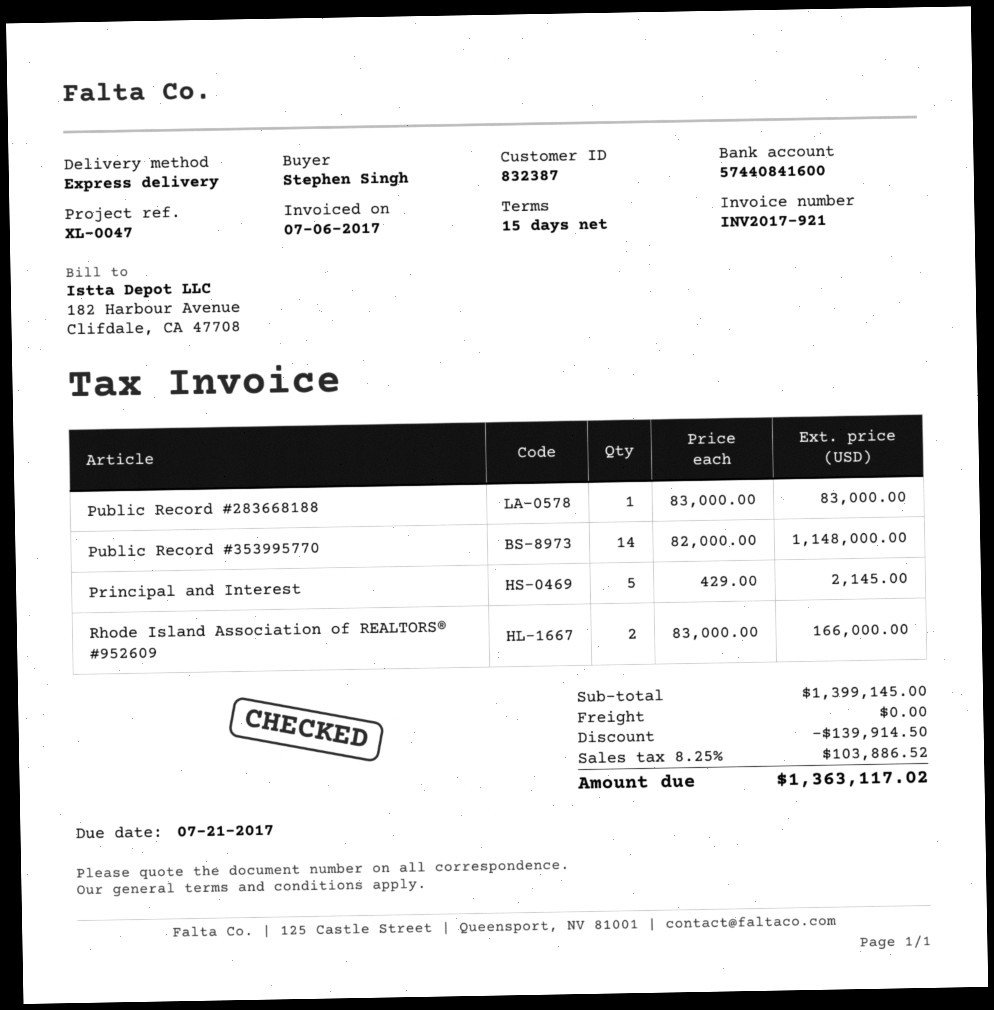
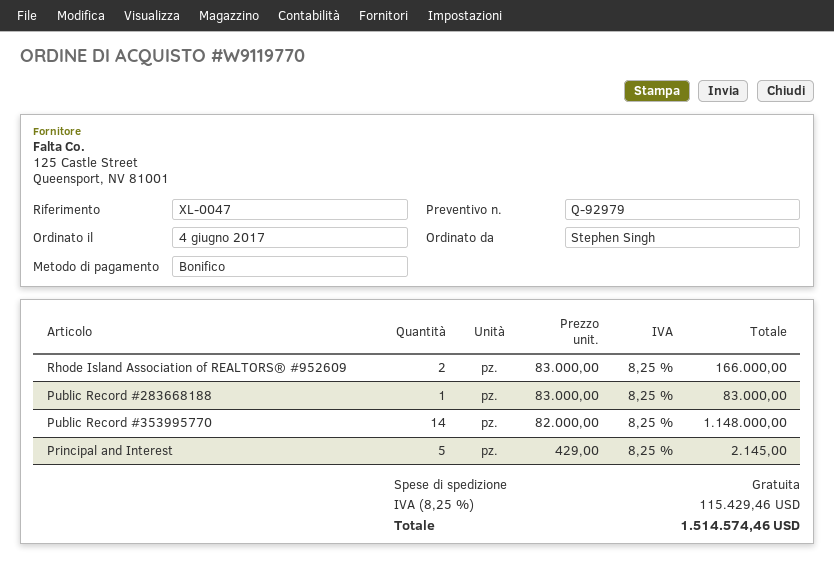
discount: 139914.50 -> none
tax: 8.25% = 103886.52 -> 8.25% = 115429.46
total: 1363117.02 -> 1514574.46

